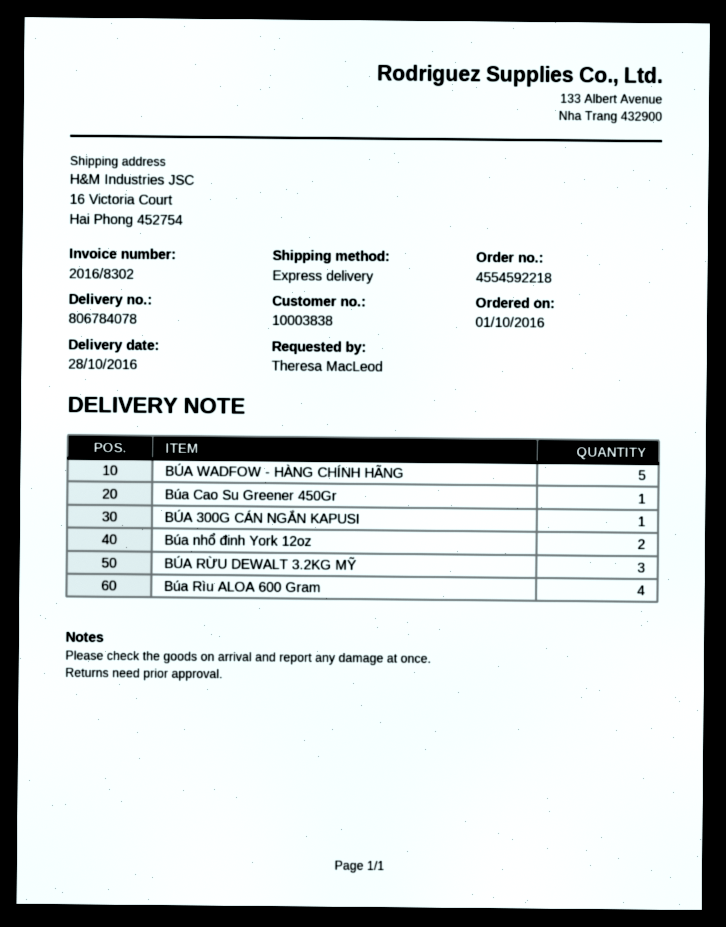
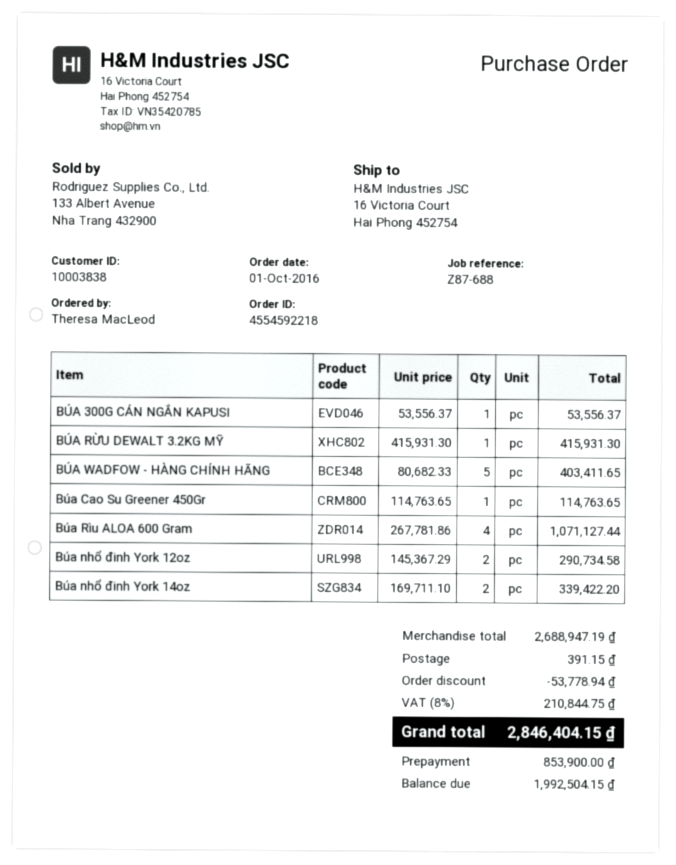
BÚA RỪU DEWALT 3.2KG MỸ: 3 -> 1
Búa nhổ đinh York 14oz: none -> 2

